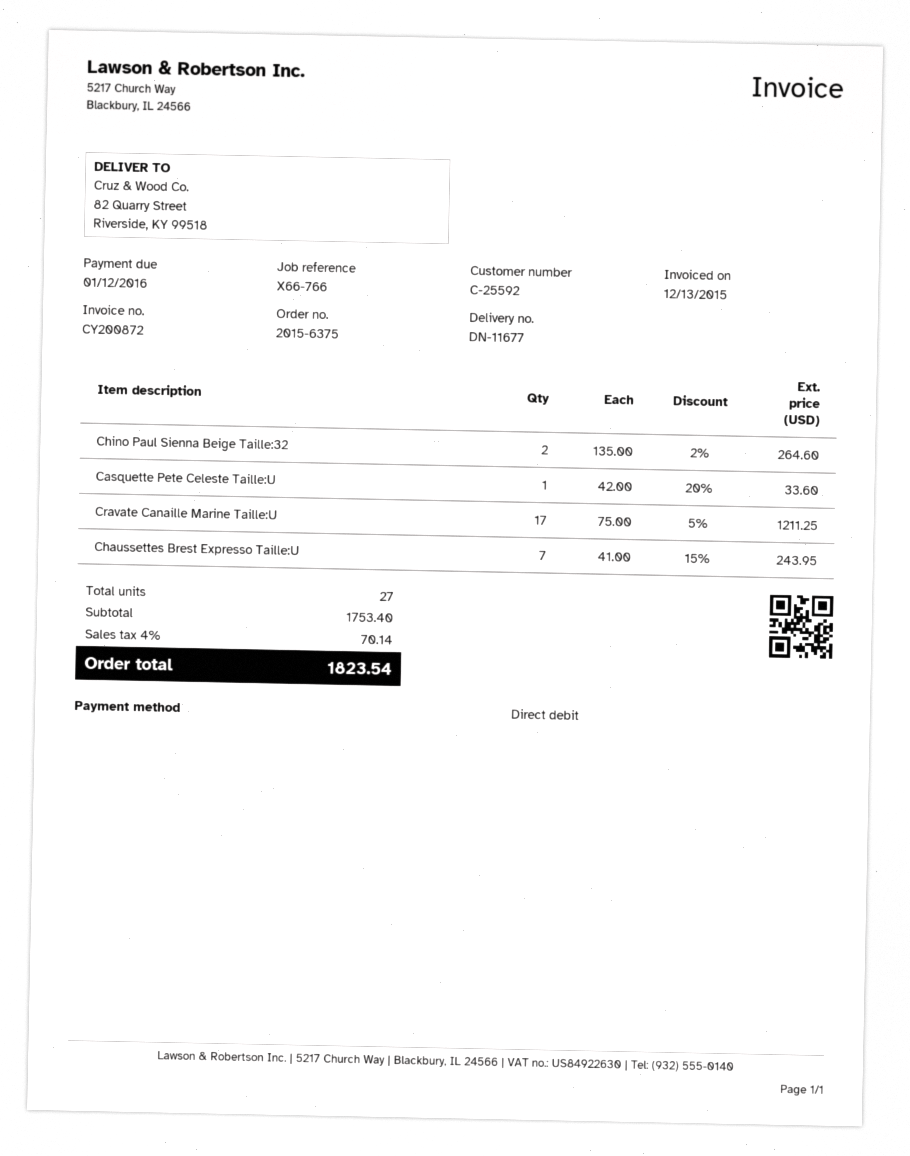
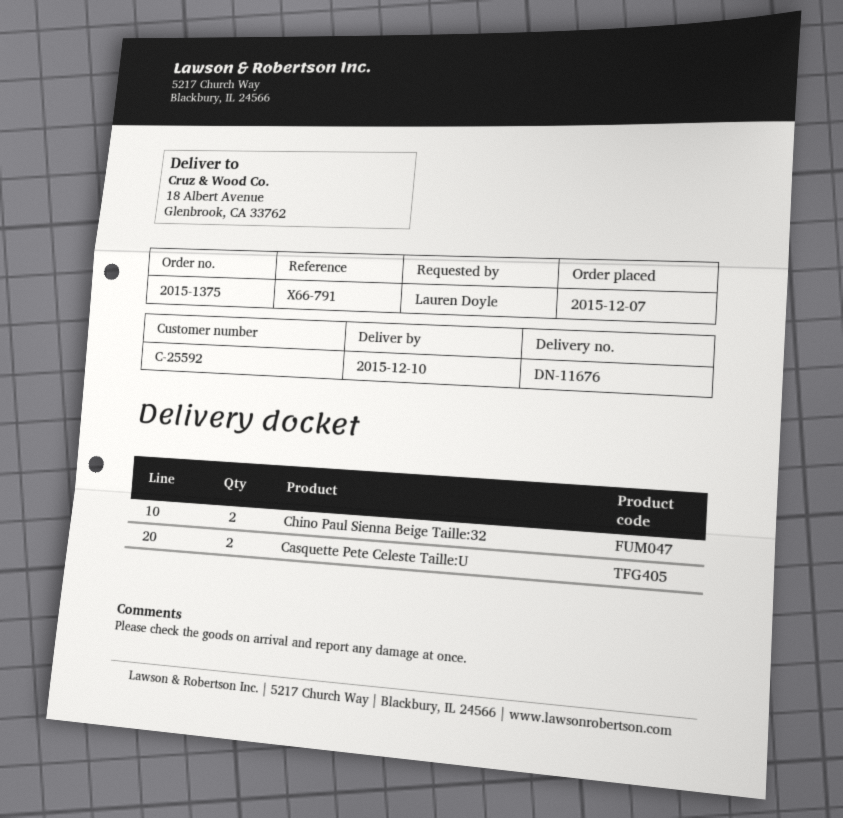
order number: 2015-6375 -> 2015-1375
delivery note number: DN-11677 -> DN-11676
reference: X66-766 -> X66-791
ship to: 82 Quarry Street, Riverside, KY 99518 -> 18 Albert Avenue, Glenbrook, CA 33762
Casquette Pete Celeste Taille:U: 1 -> 2
Cravate Canaille Marine Taille:U: 17 -> none
Chaussettes Brest Expresso Taille:U: 7 -> none

